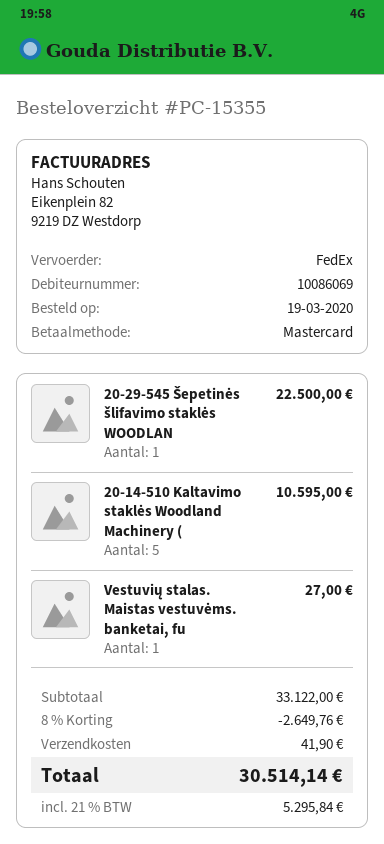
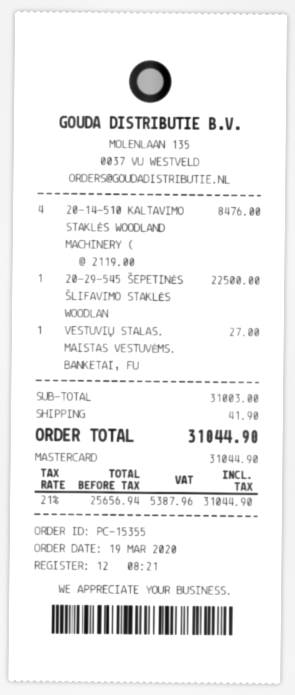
20-14-510 Kaltavimo staklės Woodland Machinery (: 5 for 10595.00 -> 4 for 8476.00
subtotal: 33122.00 -> 31003.00
discount: 8% = 2649.76 -> none
tax: 21% = 5295.84 -> 21% = 5387.96
total: 30514.14 -> 31044.90

